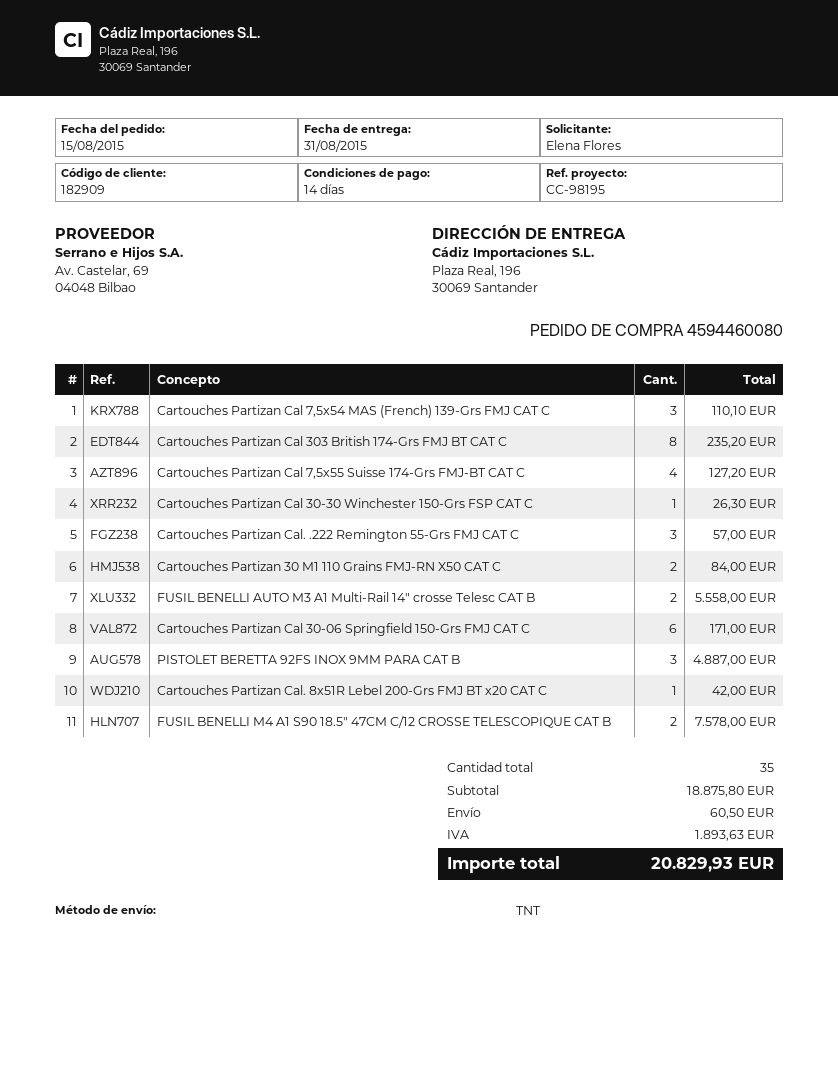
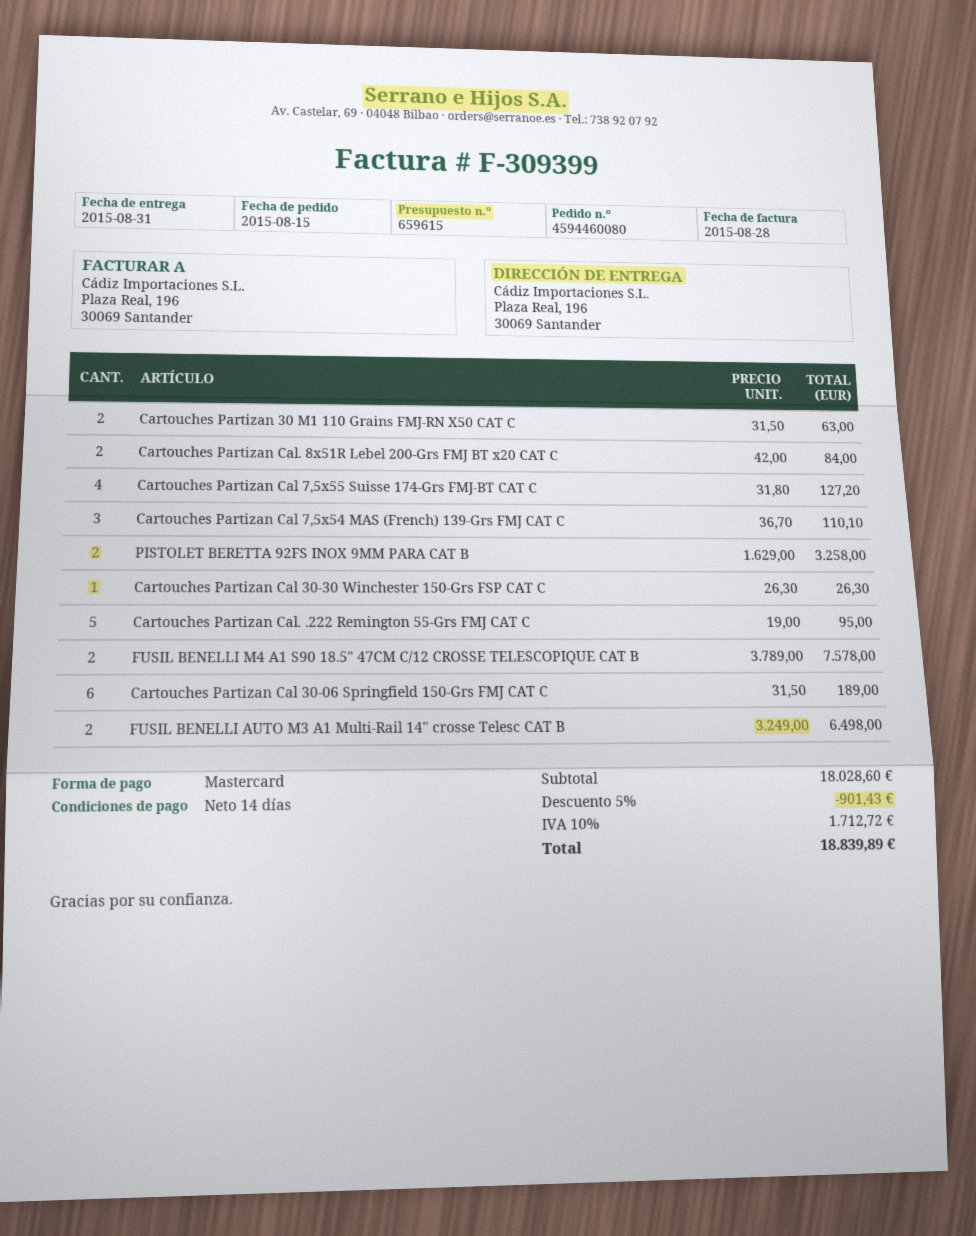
Cartouches Partizan Cal 303 British 174-Grs FMJ BT CAT C: 8 for 235.20 -> none
Cartouches Partizan Cal. .222 Remington 55-Grs FMJ CAT C: 3 for 57.00 -> 5 for 95.00
Cartouches Partizan 30 M1 110 Grains FMJ-RN X50 CAT C: 2 for 84.00 -> 2 for 63.00
FUSIL BENELLI AUTO M3 A1 Multi-Rail 14" crosse Telesc CAT B: 2 for 5558.00 -> 2 for 6498.00
Cartouches Partizan Cal 30-06 Springfield 150-Grs FMJ CAT C: 6 for 171.00 -> 6 for 189.00
PISTOLET BERETTA 92FS INOX 9MM PARA CAT B: 3 for 4887.00 -> 2 for 3258.00
Cartouches Partizan Cal. 8x51R Lebel 200-Grs FMJ BT x20 CAT C: 1 for 42.00 -> 2 for 84.00
subtotal: 18875.80 -> 18028.60
discount: none -> 5% = 901.43
shipping: 60.50 -> none
tax: 1893.63 -> 1712.72
total: 20829.93 -> 18839.89

